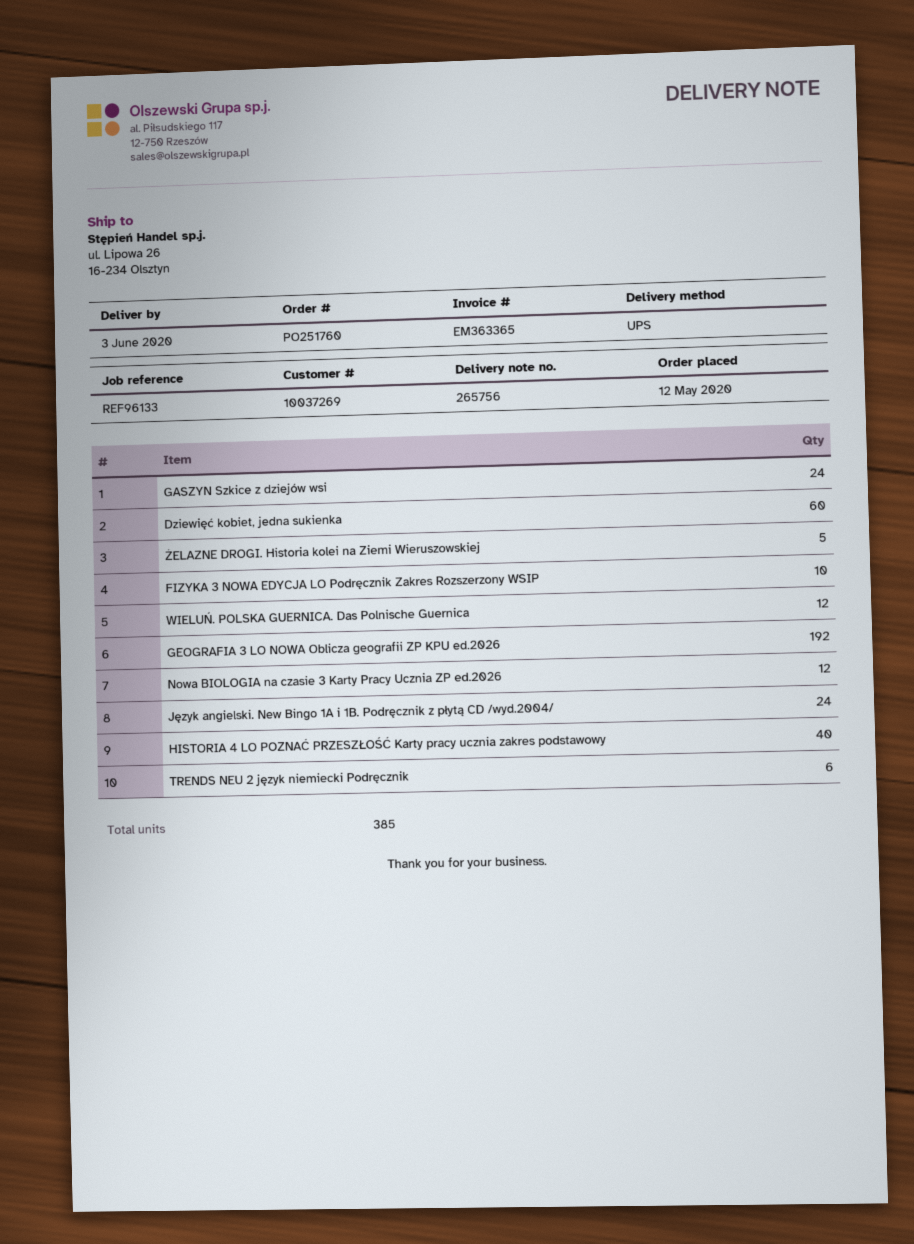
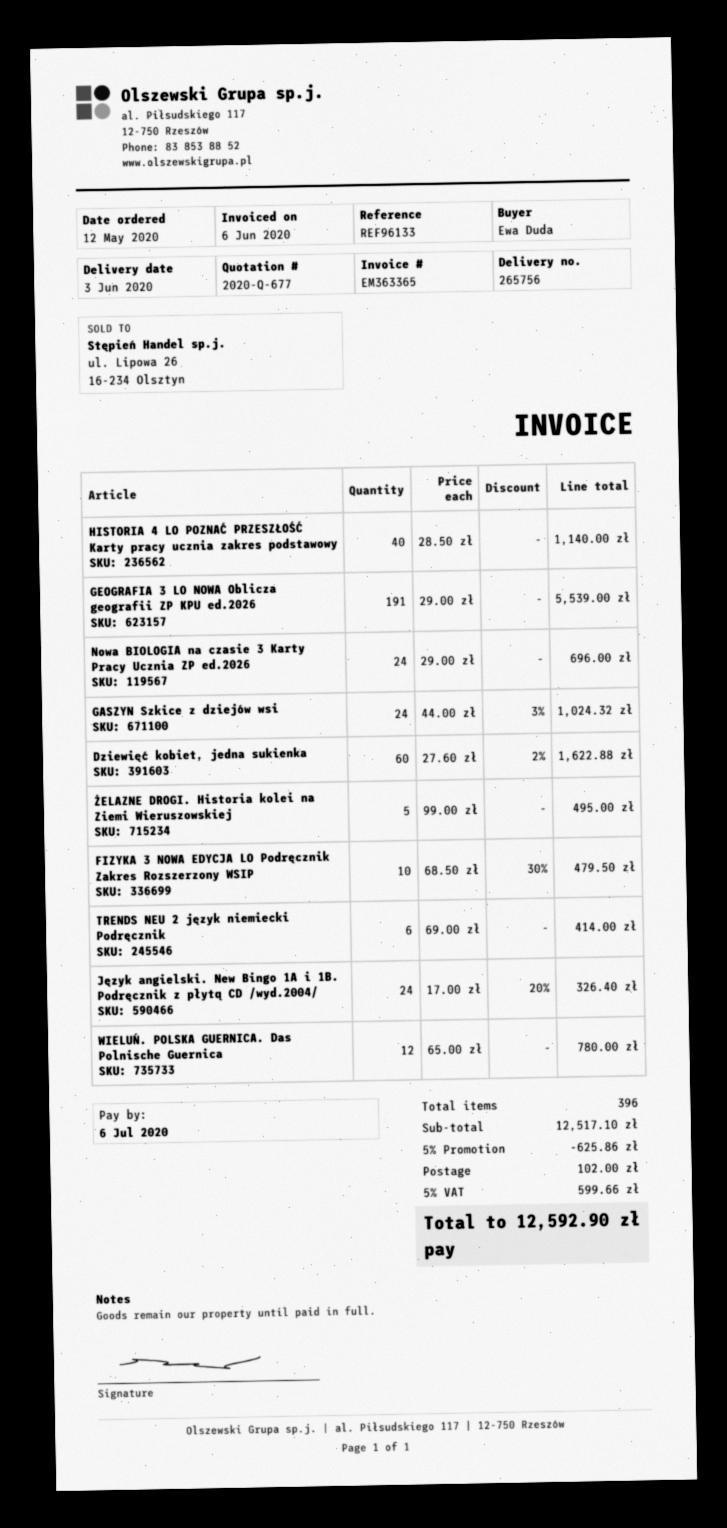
GEOGRAFIA 3 LO NOWA Oblicza geografii ZP KPU ed.2026: 192 -> 191
Nowa BIOLOGIA na czasie 3 Karty Pracy Ucznia ZP ed.2026: 12 -> 24
total quantity: 385 -> 396

